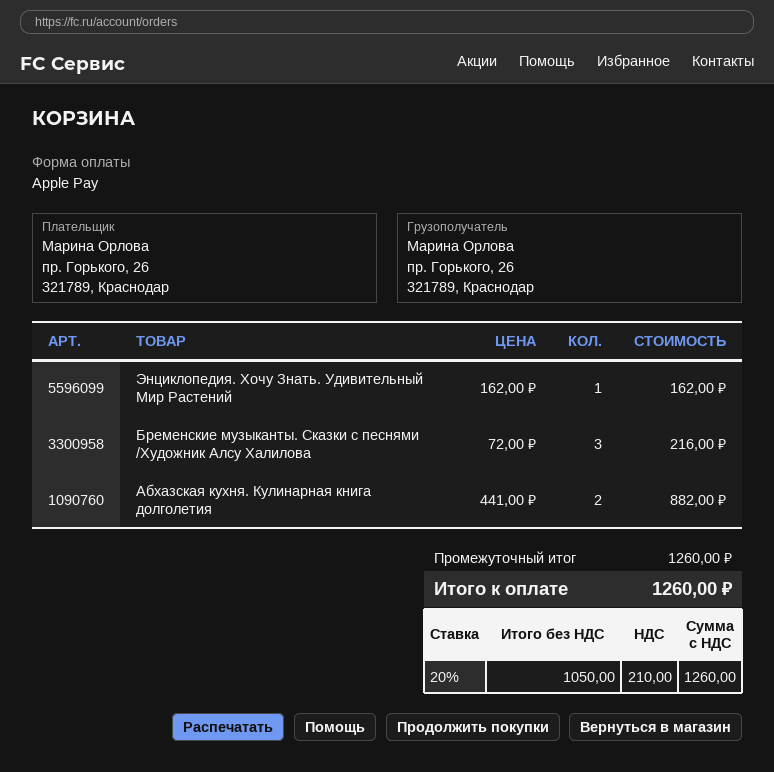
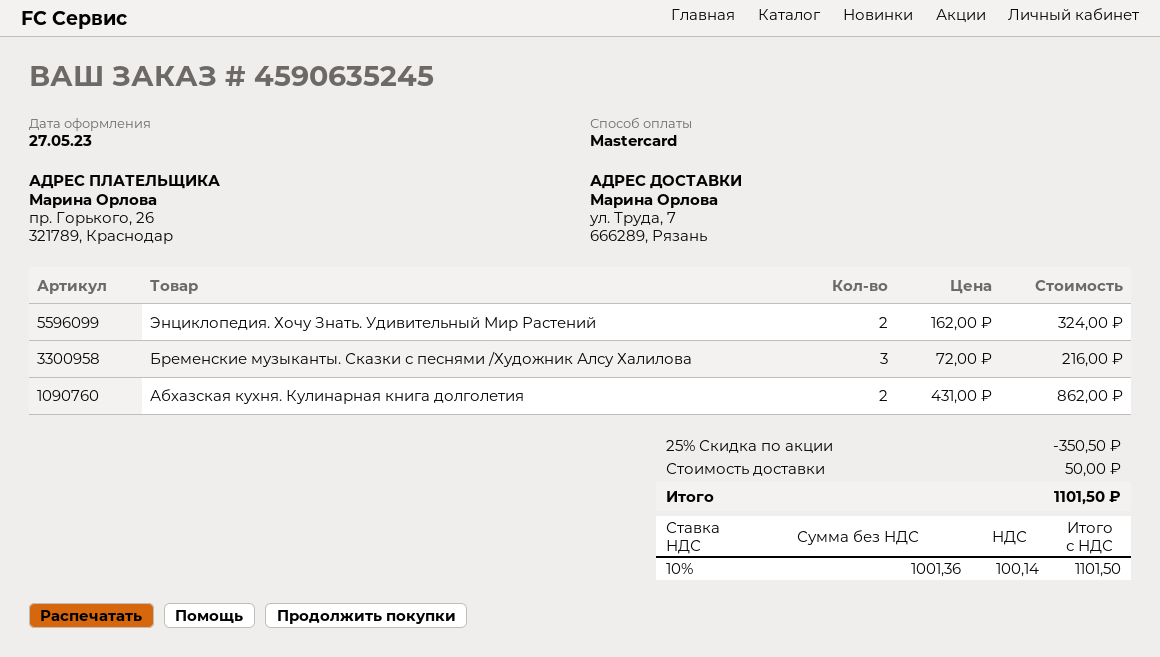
payment method: Apple Pay -> Mastercard
ship to: пр. Горького, 26, 321789, Краснодар -> ул. Труда, 7, 666289, Рязань
Энциклопедия. Хочу Знать. Удивительный Мир Растений: 1 x 162.00 = 162.00 -> 2 x 162.00 = 324.00
Абхазская кухня. Кулинарная книга долголетия: 2 x 441.00 = 882.00 -> 2 x 431.00 = 862.00
discount: none -> 25% = 350.50
shipping: none -> 50.00
net: 1050.00 -> 1001.36
tax: 20% = 210.00 -> 10% = 100.14
total: 1260.00 -> 1101.50

